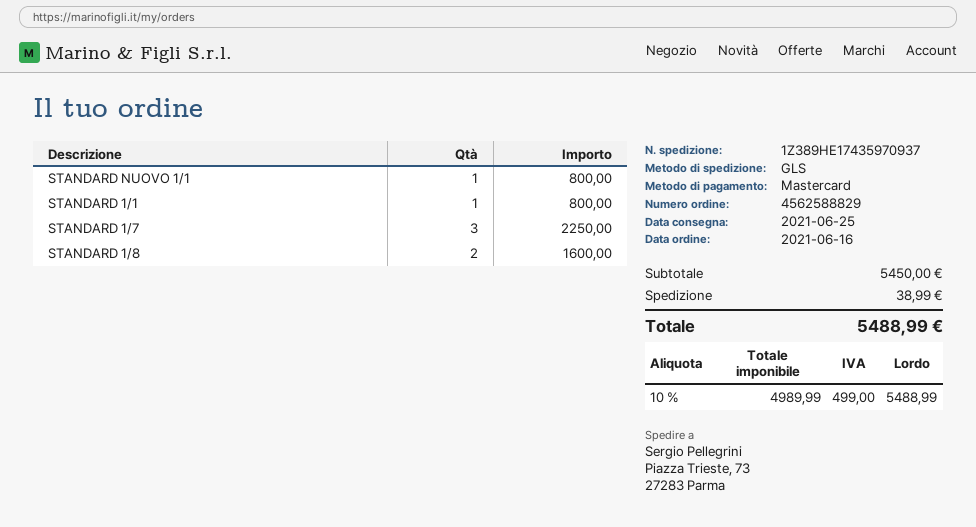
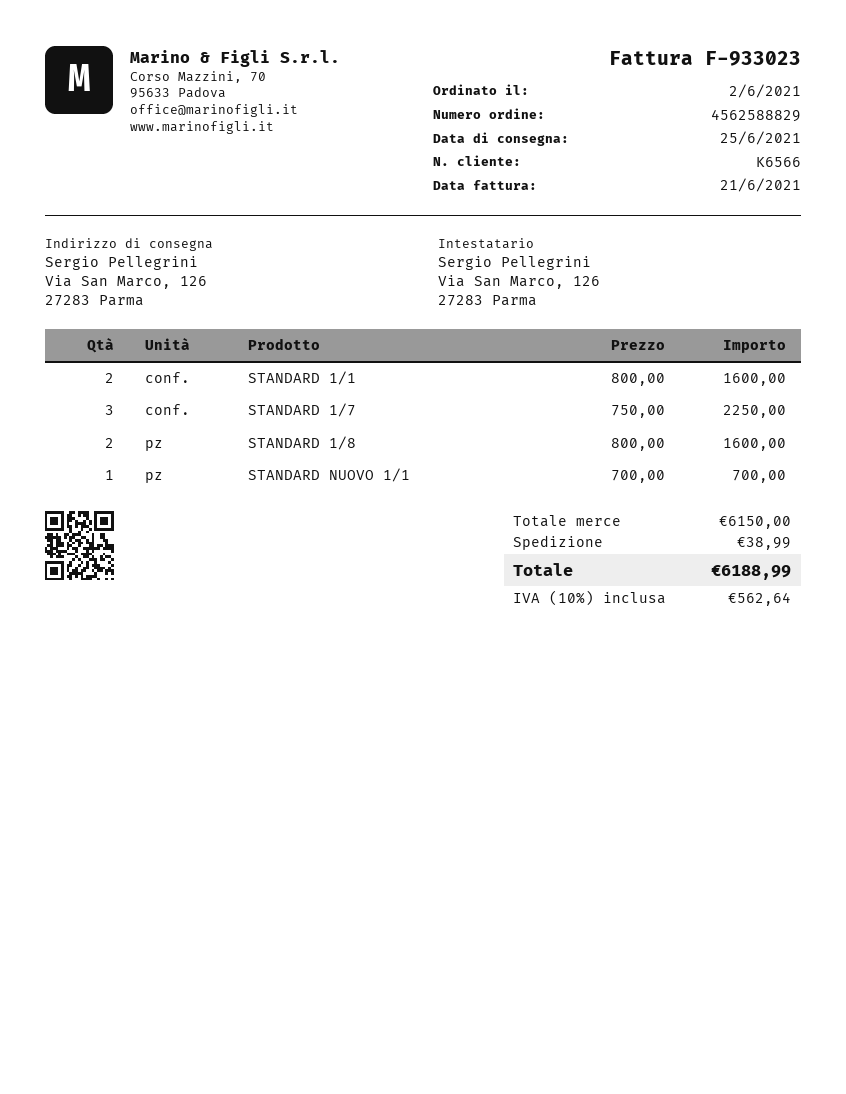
order date: 2021-06-16 -> 2021-06-02
ship to: Piazza Trieste, 73, 27283 Parma -> Via San Marco, 126, 27283 Parma
STANDARD NUOVO 1/1: 1 for 800.00 -> 1 for 700.00
STANDARD 1/1: 1 for 800.00 -> 2 for 1600.00
subtotal: 5450.00 -> 6150.00
tax: 10% = 499.00 -> 10% = 562.64
total: 5488.99 -> 6188.99

